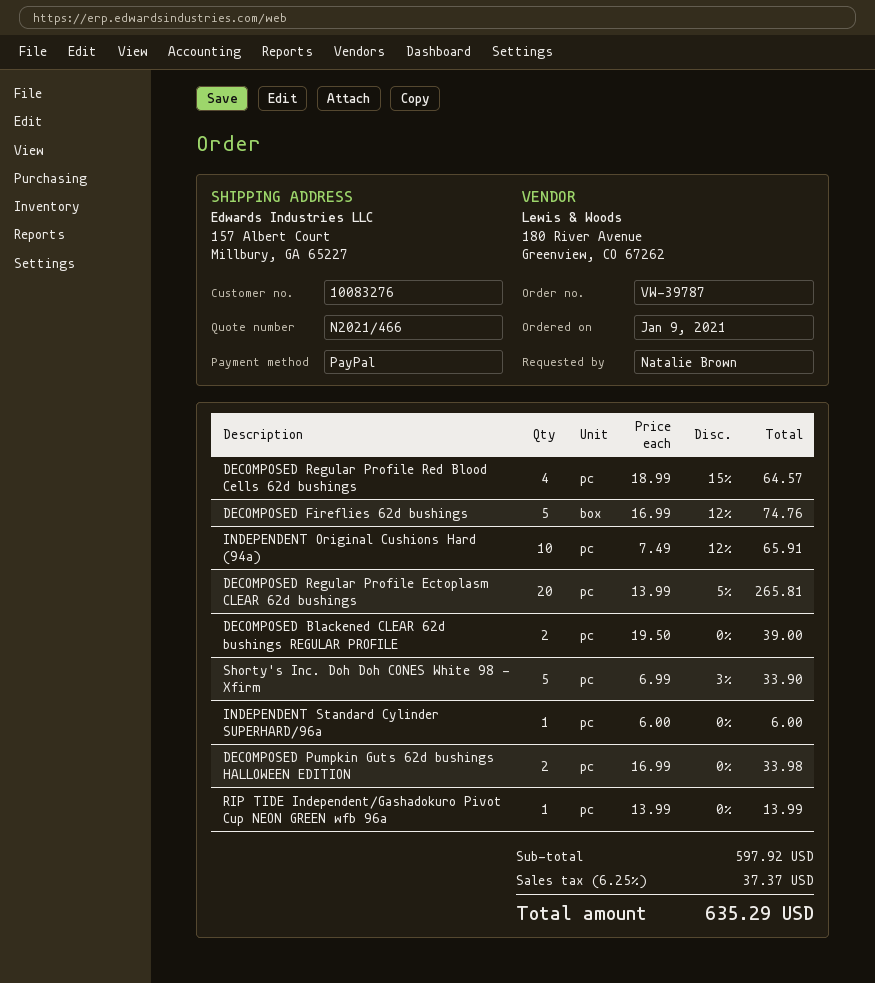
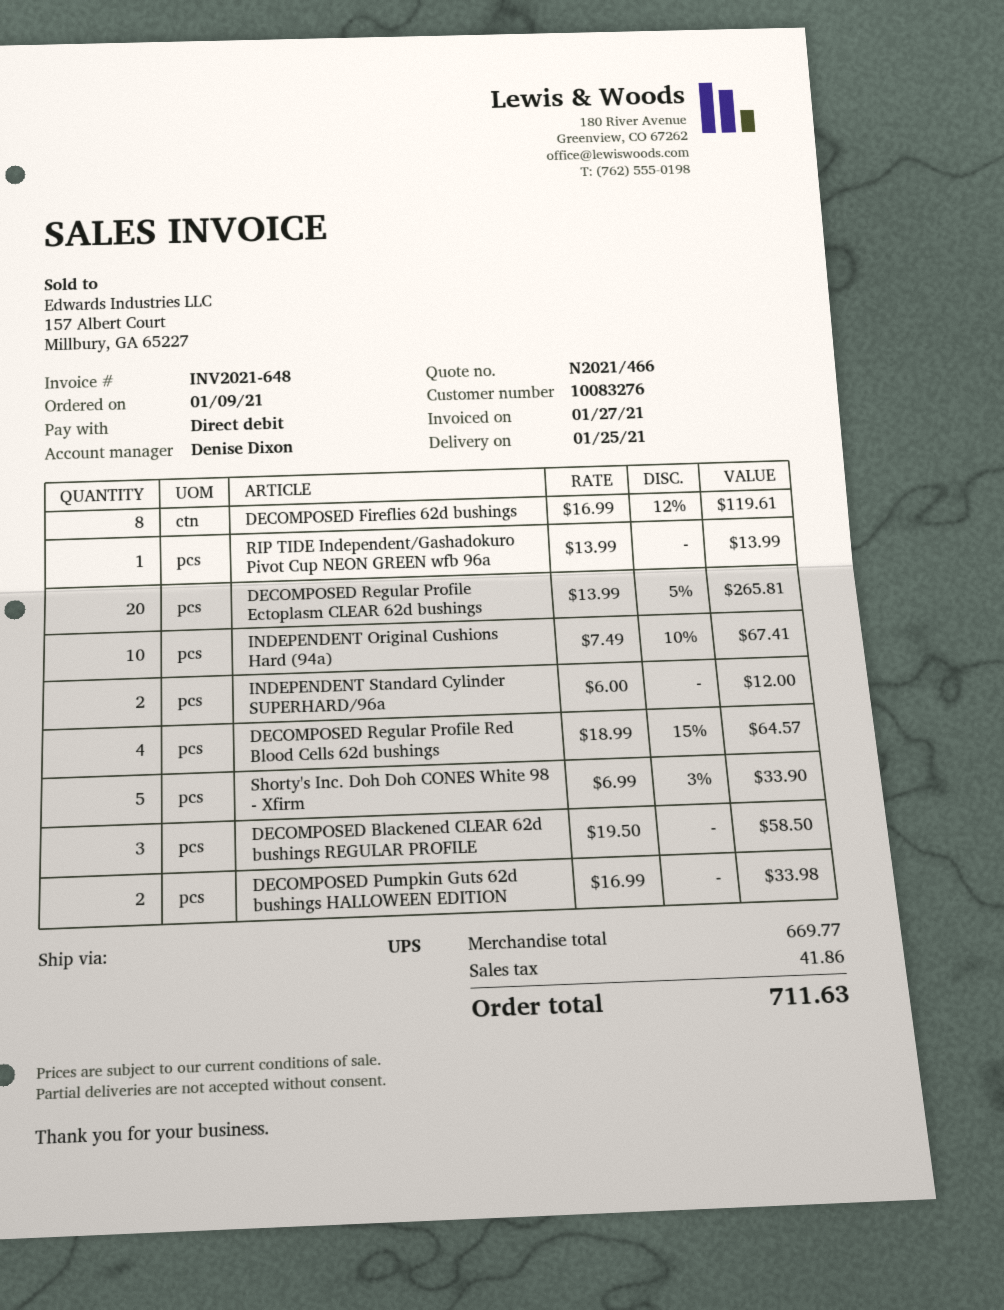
payment method: PayPal -> direct debit
DECOMPOSED Fireflies 62d bushings: 5 x 16.99 - 12% = 74.76 -> 8 x 16.99 - 12% = 119.61
INDEPENDENT Original Cushions Hard (94a): 10 x 7.49 - 12% = 65.91 -> 10 x 7.49 - 10% = 67.41
DECOMPOSED Blackened CLEAR 62d bushings REGULAR PROFILE: 2 x 19.50 = 39.00 -> 3 x 19.50 = 58.50
INDEPENDENT Standard Cylinder SUPERHARD/96a: 1 x 6.00 = 6.00 -> 2 x 6.00 = 12.00
subtotal: 597.92 -> 669.77
tax: 37.37 -> 41.86
total: 635.29 -> 711.63

